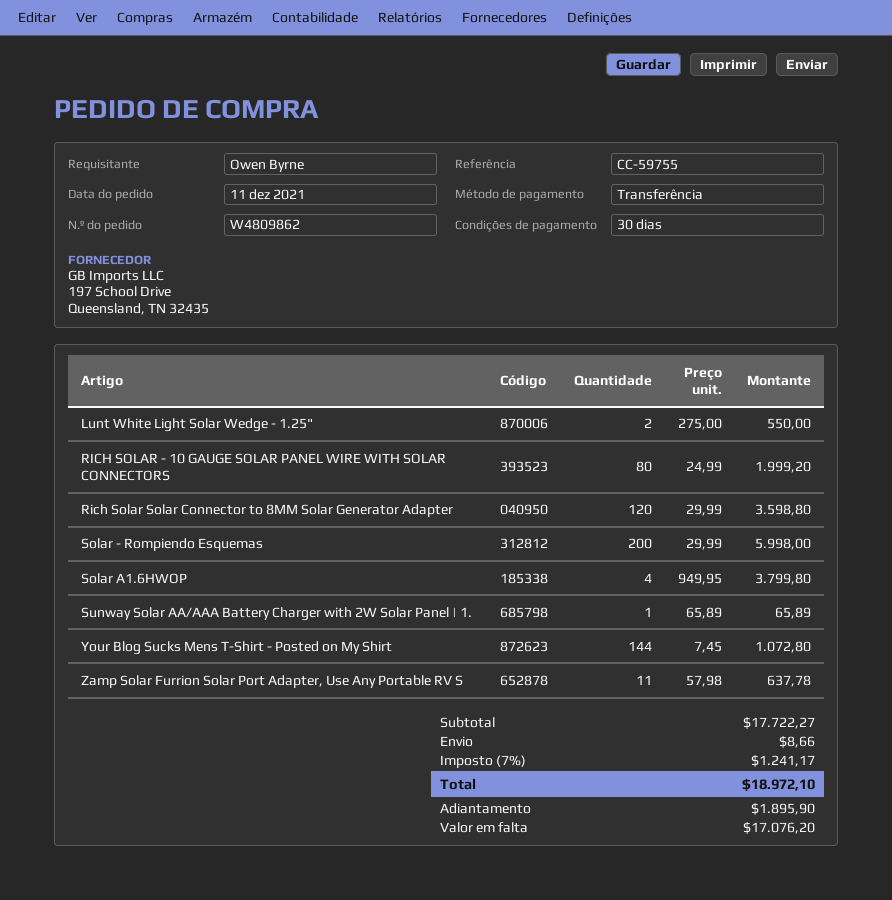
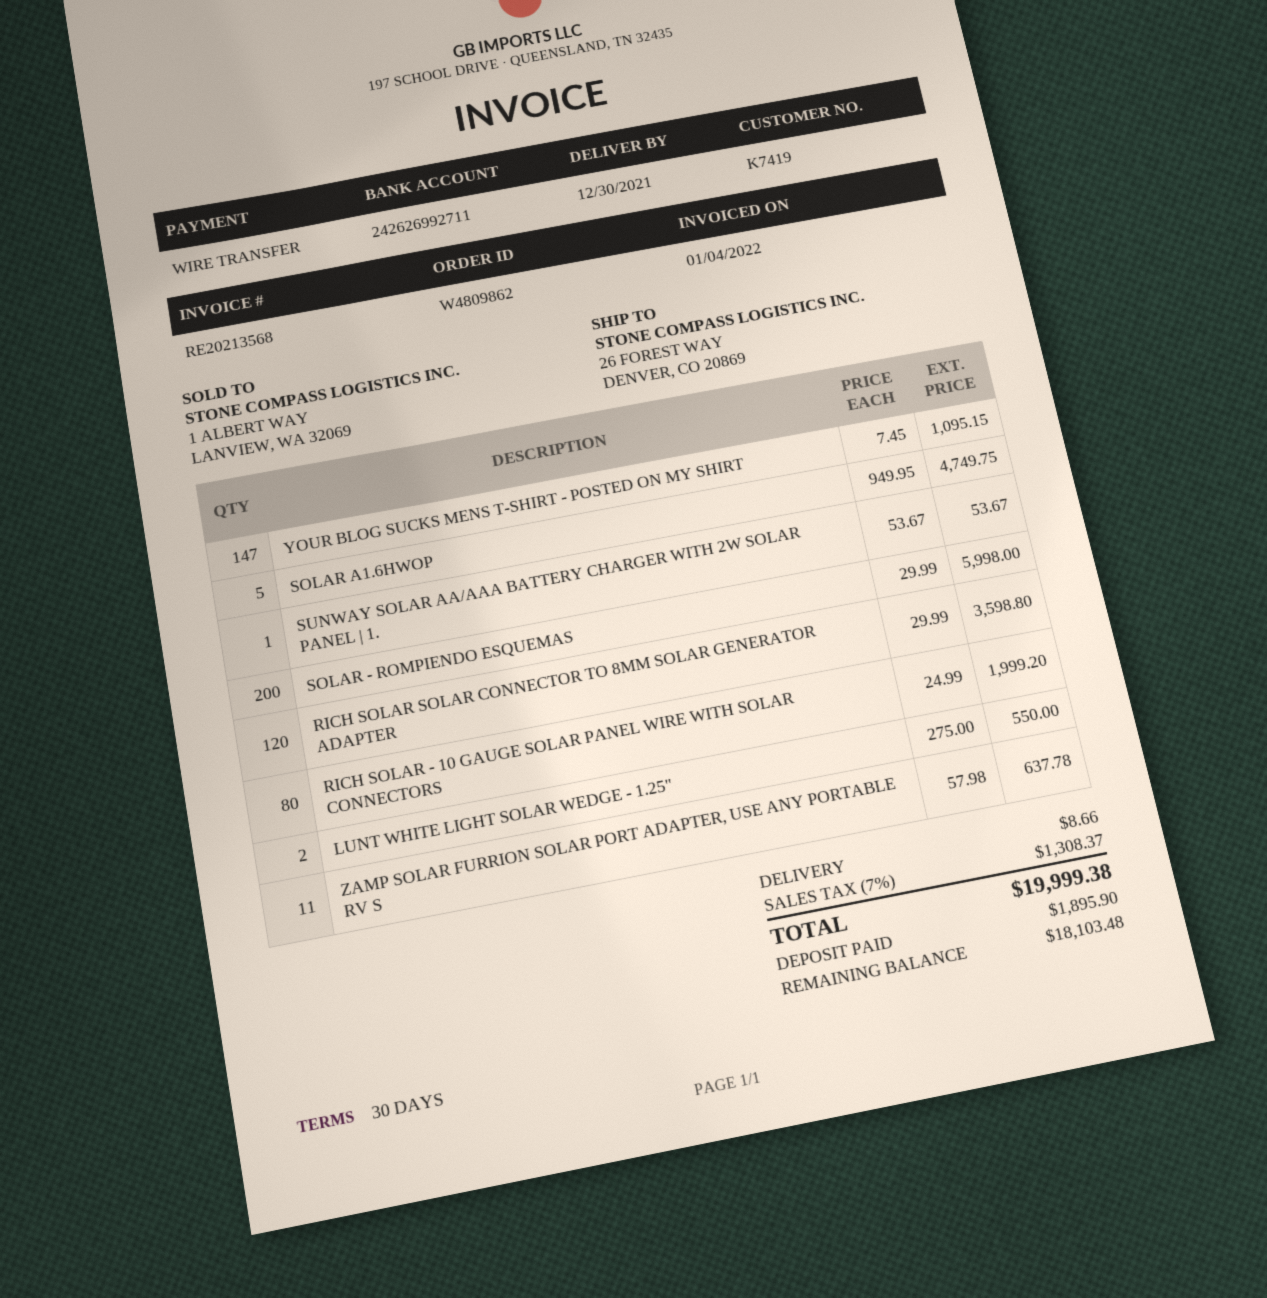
Solar A1.6HWOP: 4 x 949.95 = 3799.80 -> 5 x 949.95 = 4749.75
Sunway Solar AA/AAA Battery Charger with 2W Solar Panel | 1.: 1 x 65.89 = 65.89 -> 1 x 53.67 = 53.67
Your Blog Sucks Mens T-Shirt - Posted on My Shirt: 144 x 7.45 = 1072.80 -> 147 x 7.45 = 1095.15
tax: 7% = 1241.17 -> 7% = 1308.37
total: 18972.10 -> 19999.38
balance: 17076.20 -> 18103.48

